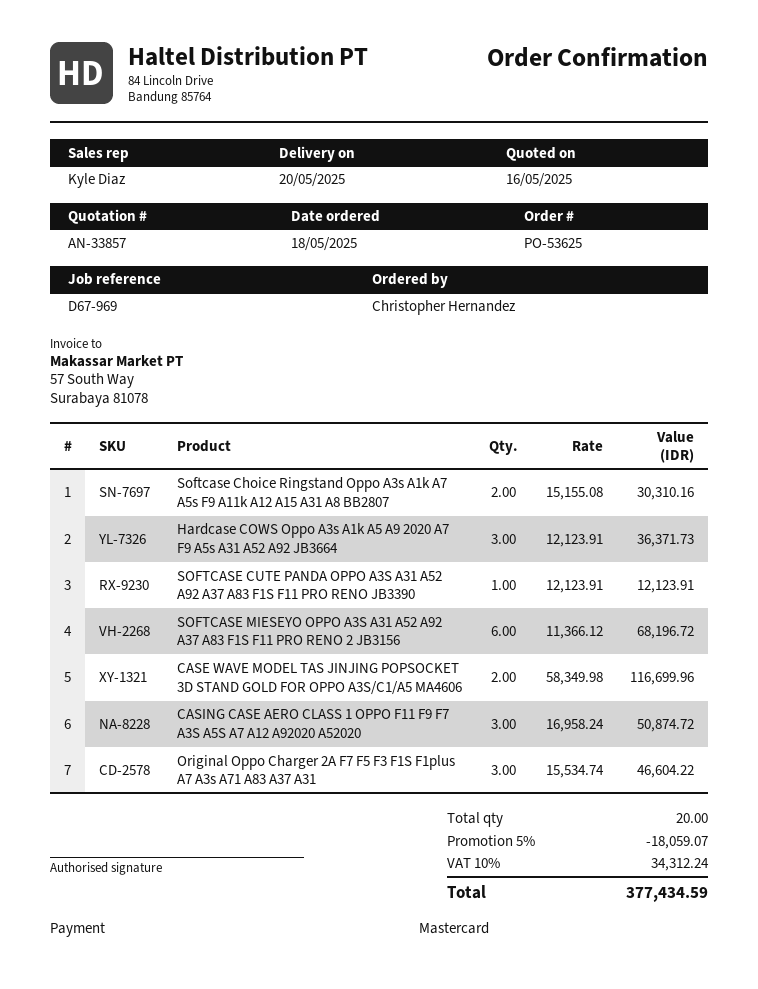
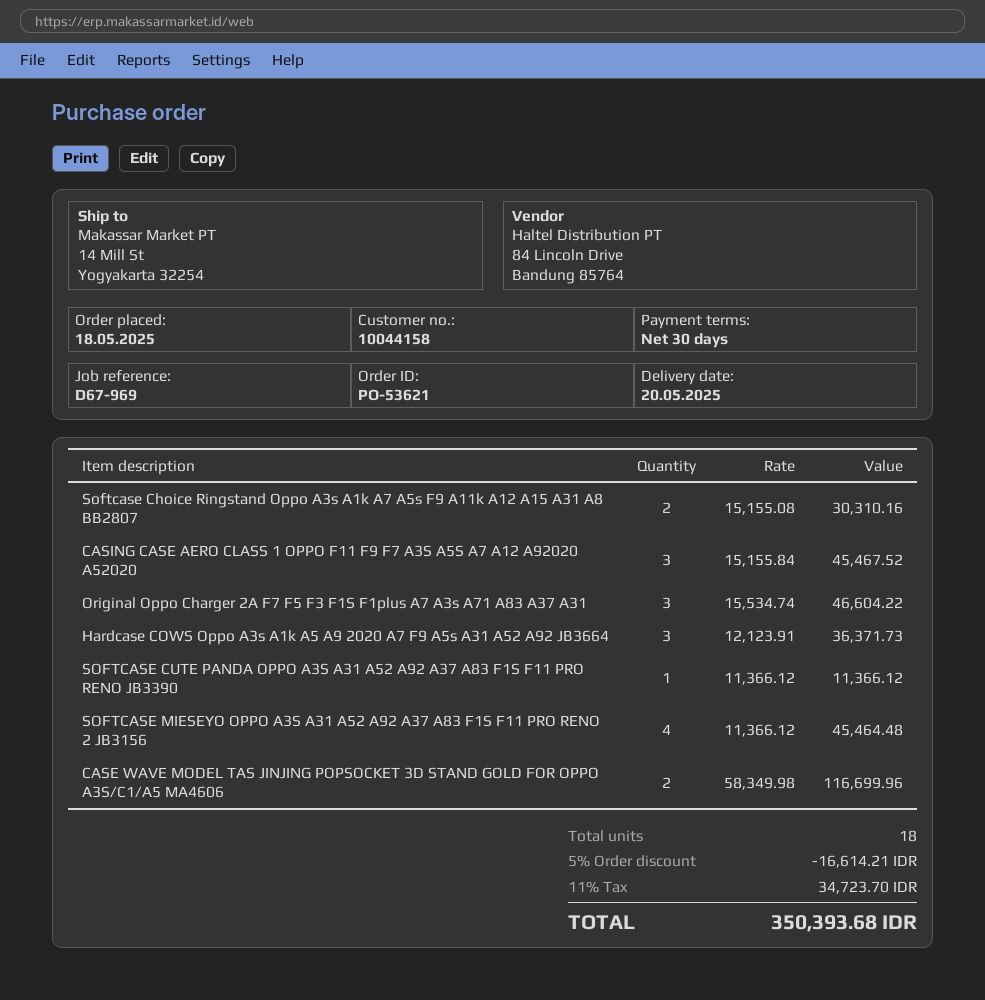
order number: PO-53625 -> PO-53621
SOFTCASE CUTE PANDA OPPO A3S A31 A52 A92 A37 A83 F1S F11 PRO RENO JB3390: 1 x 12123.91 = 12123.91 -> 1 x 11366.12 = 11366.12
SOFTCASE MIESEYO OPPO A3S A31 A52 A92 A37 A83 F1S F11 PRO RENO 2 JB3156: 6 x 11366.12 = 68196.72 -> 4 x 11366.12 = 45464.48
CASING CASE AERO CLASS 1 OPPO F11 F9 F7 A3S A5S A7 A12 A92020 A52020: 3 x 16958.24 = 50874.72 -> 3 x 15155.84 = 45467.52
total quantity: 20 -> 18
discount: 5% = 18059.07 -> 5% = 16614.21
tax: 10% = 34312.24 -> 11% = 34723.70
total: 377434.59 -> 350393.68

